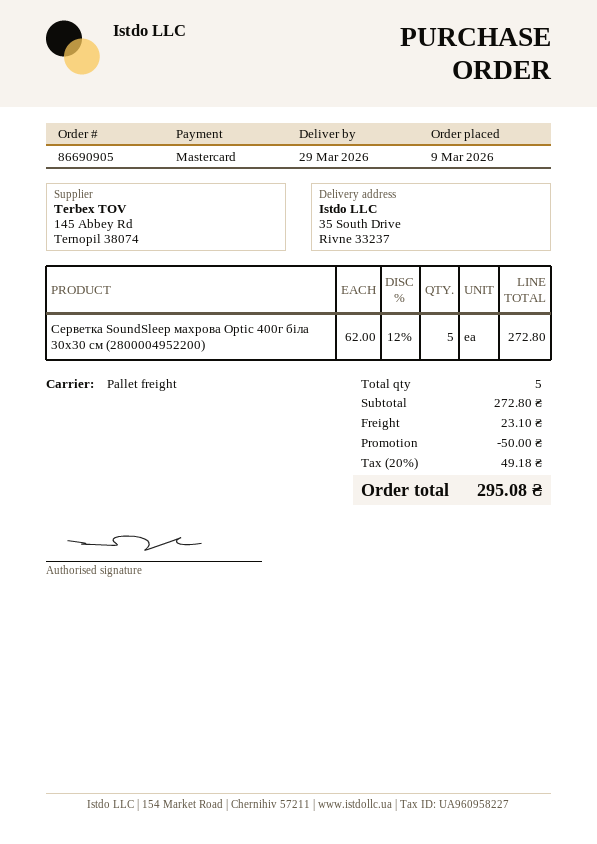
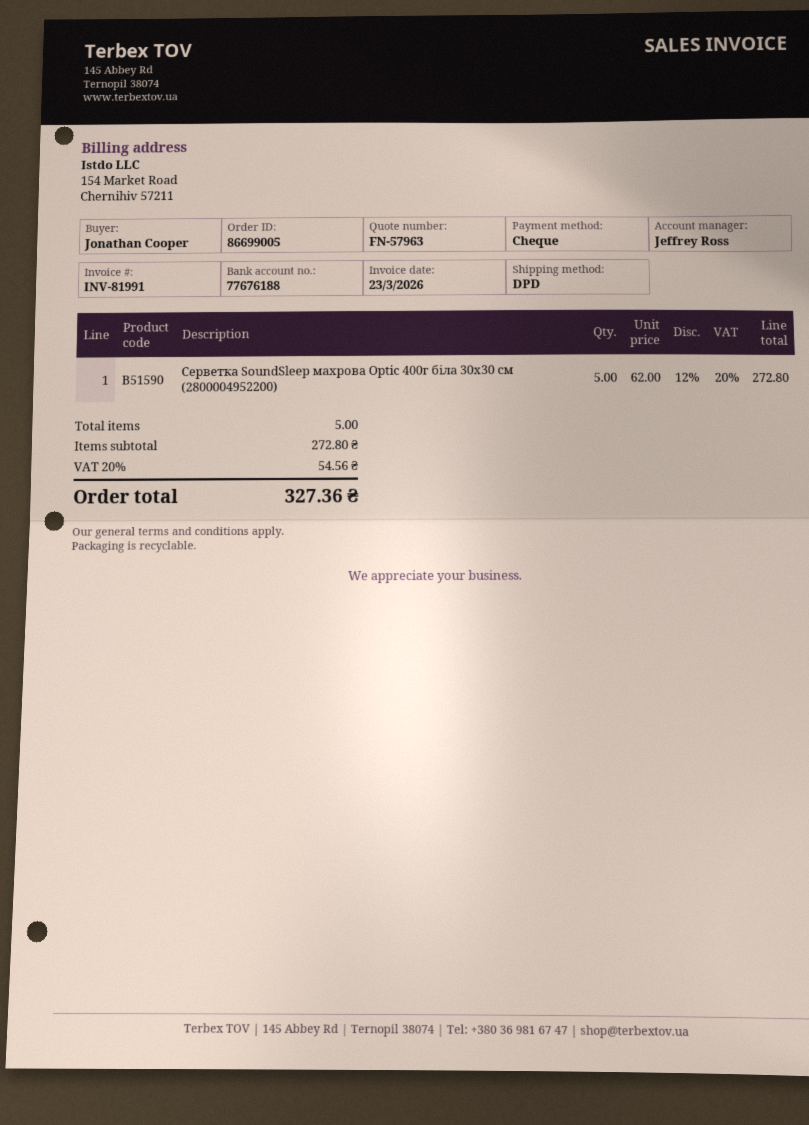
order number: 86690905 -> 86699005
payment method: Mastercard -> cheque
shipping method: pallet freight -> DPD
discount: 50.00 -> none
shipping: 23.10 -> none
tax: 20% = 49.18 -> 20% = 54.56
total: 295.08 -> 327.36

